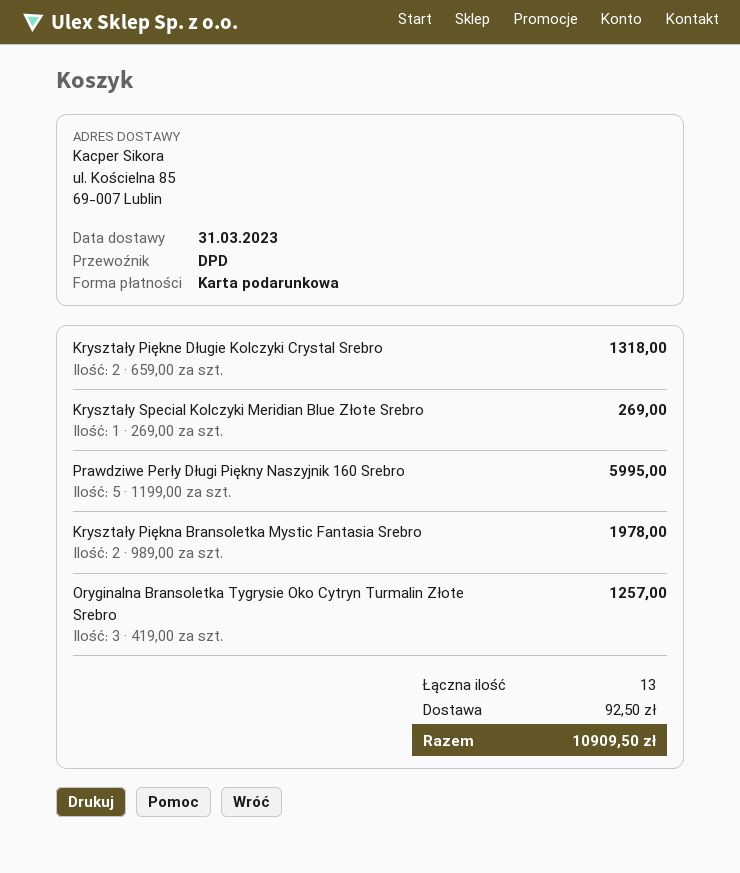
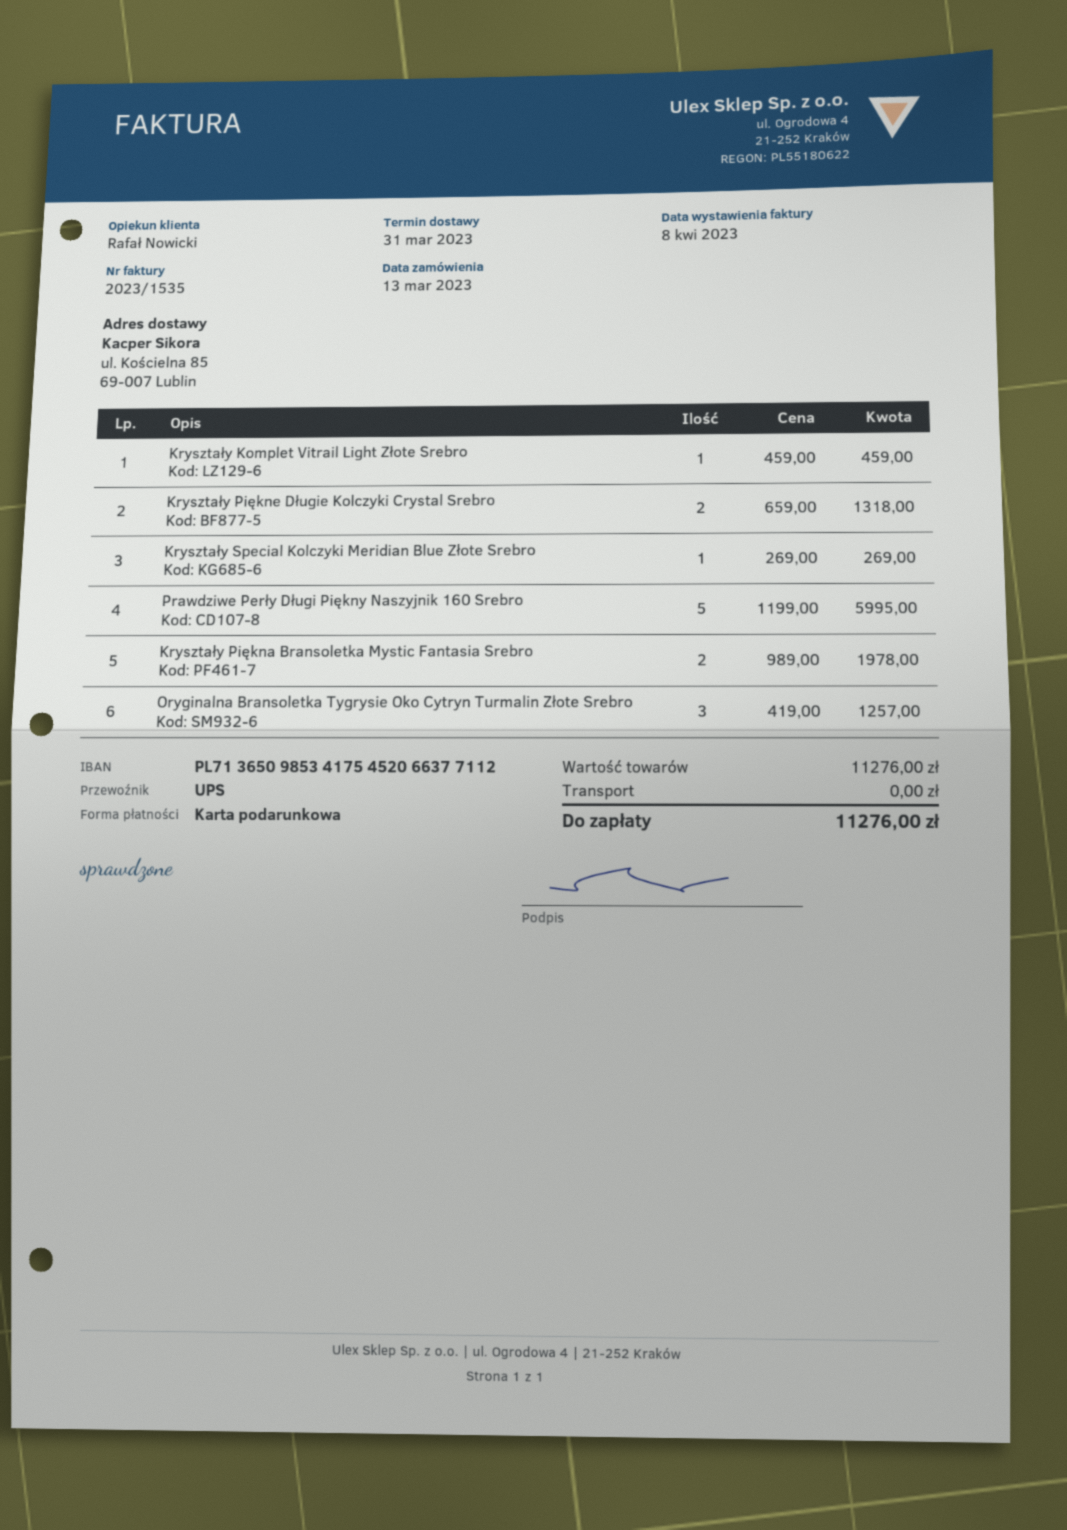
shipping method: DPD -> UPS
Kryształy Komplet Vitrail Light Złote Srebro: none -> 1 x 459.00 = 459.00
shipping: 92.50 -> 0.00
total: 10909.50 -> 11276.00

